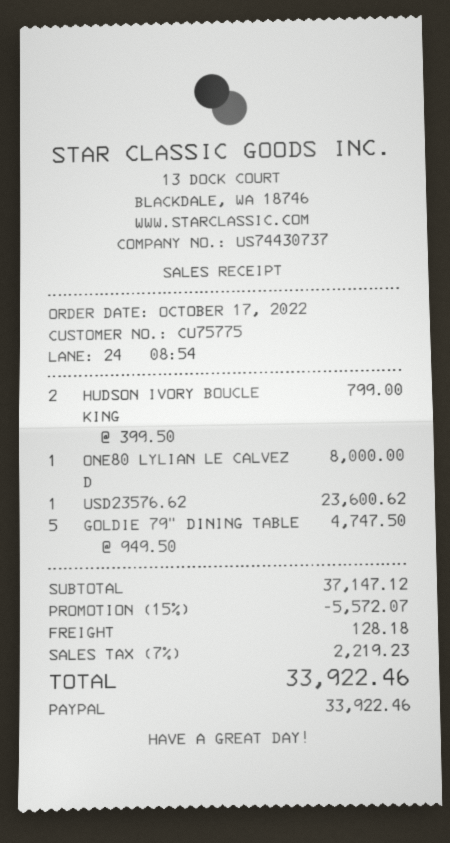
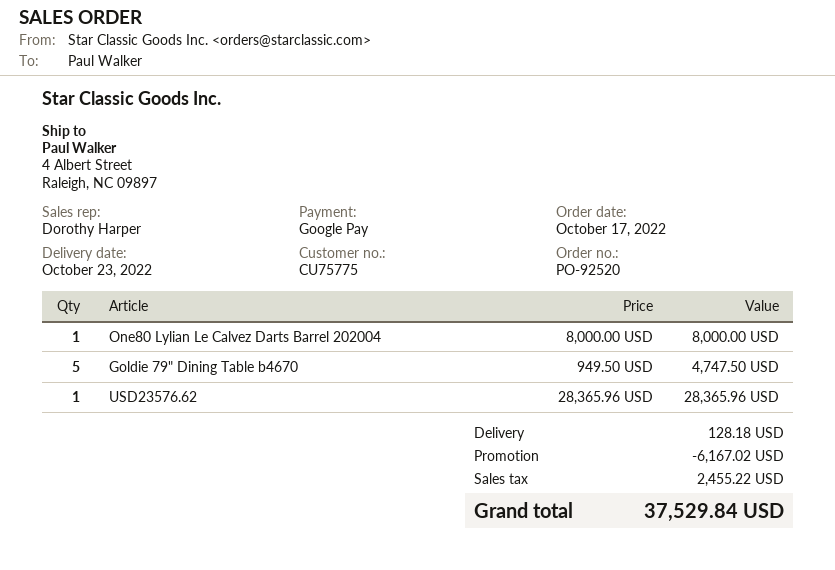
payment method: PayPal -> Google Pay
HUDSON IVORY BOUCLE KING: 2 x 399.50 = 799.00 -> none
USD23576.62: 1 x 23600.62 = 23600.62 -> 1 x 28365.96 = 28365.96
discount: 5572.07 -> 6167.02
tax: 2219.23 -> 2455.22
total: 33922.46 -> 37529.84

